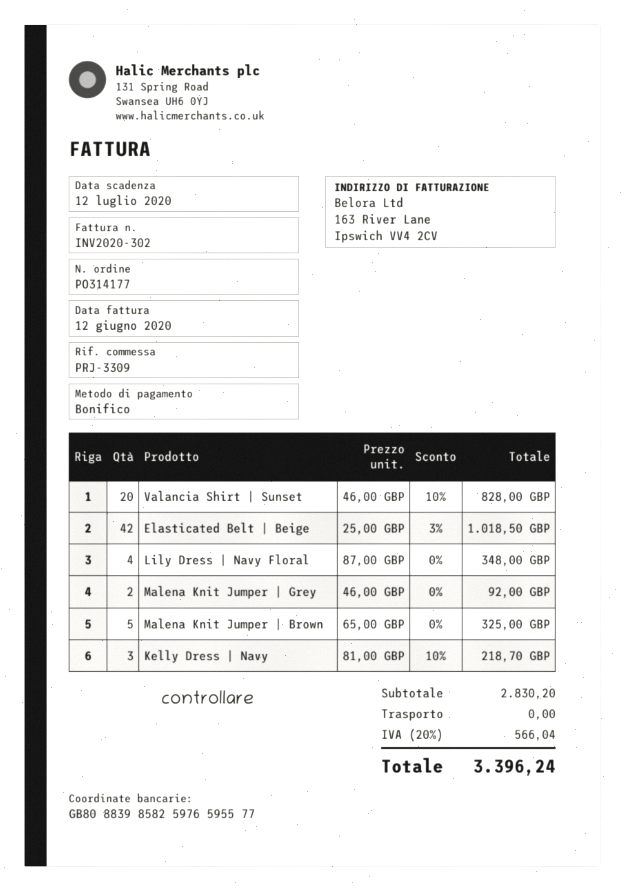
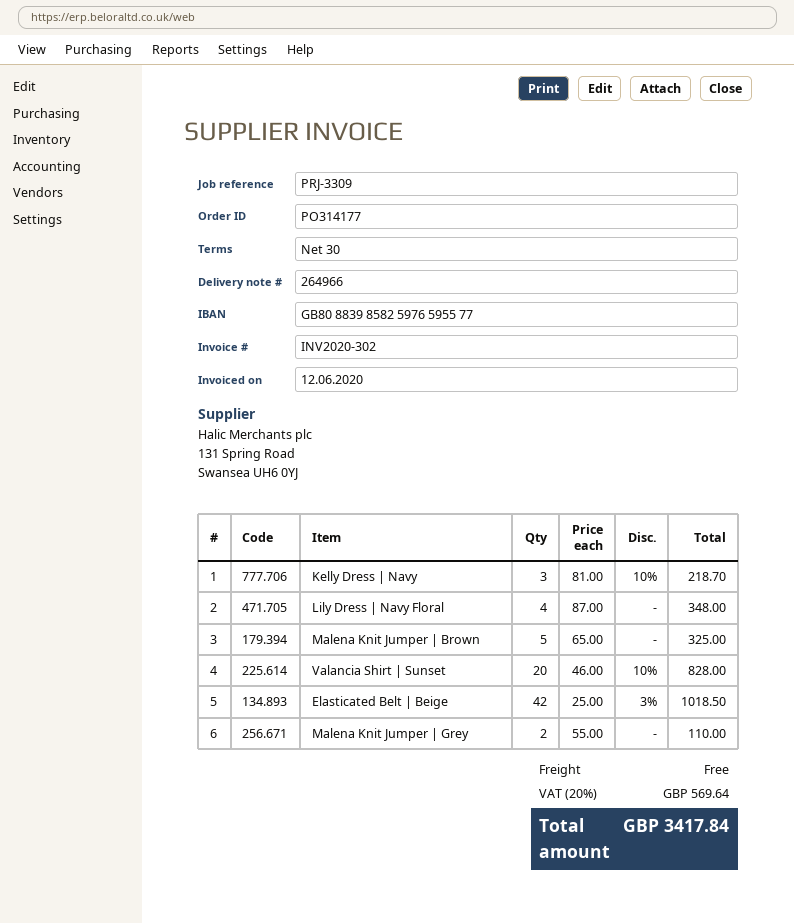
Malena Knit Jumper | Grey: 2 x 46.00 = 92.00 -> 2 x 55.00 = 110.00
tax: 20% = 566.04 -> 20% = 569.64
total: 3396.24 -> 3417.84

